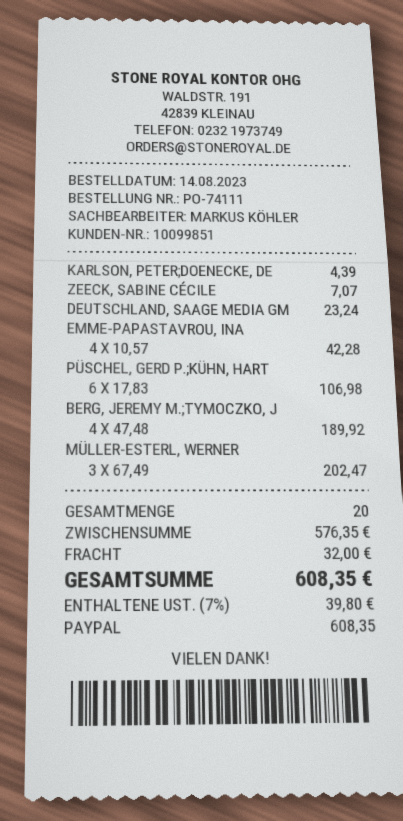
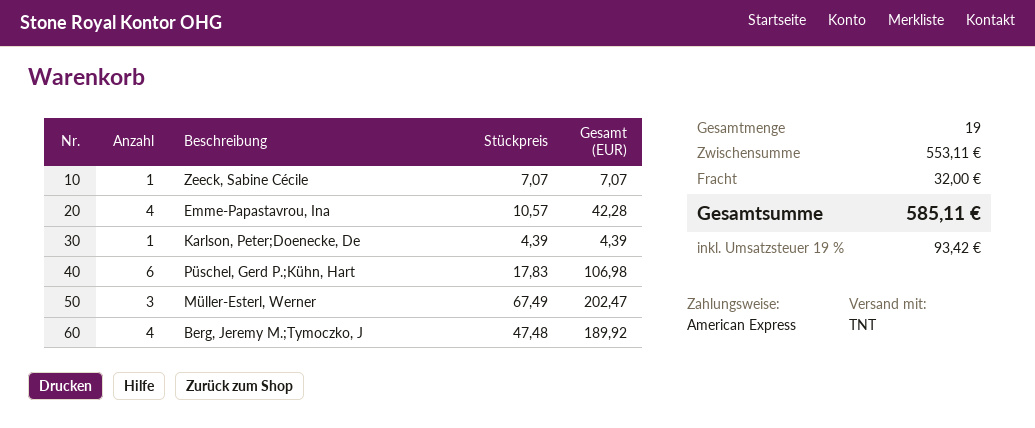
payment method: PayPal -> American Express
DEUTSCHLAND, SAAGE MEDIA GM: 1 x 23.24 = 23.24 -> none
total quantity: 20 -> 19
subtotal: 576.35 -> 553.11
tax: 7% = 39.80 -> 19% = 93.42
total: 608.35 -> 585.11

